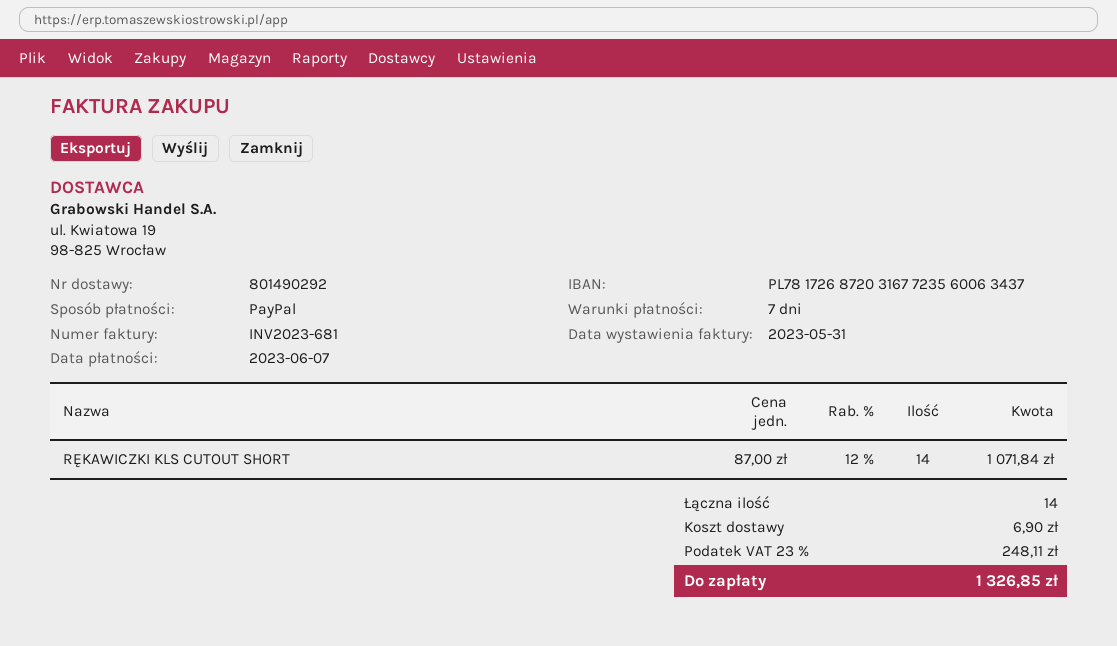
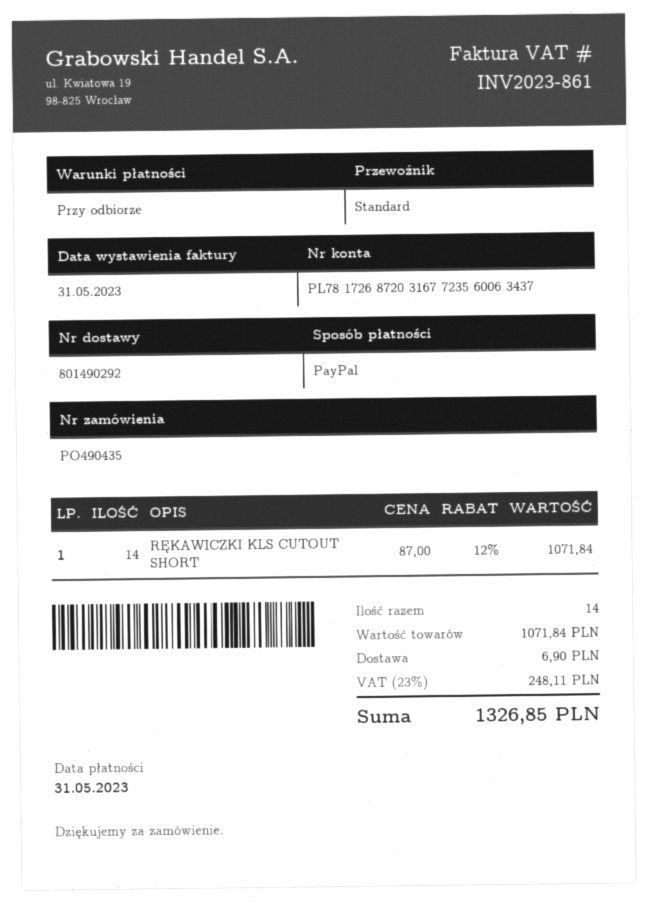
invoice number: INV2023-681 -> INV2023-861
payment terms: 7 days -> on receipt
due date: 2023-06-07 -> 2023-05-31

